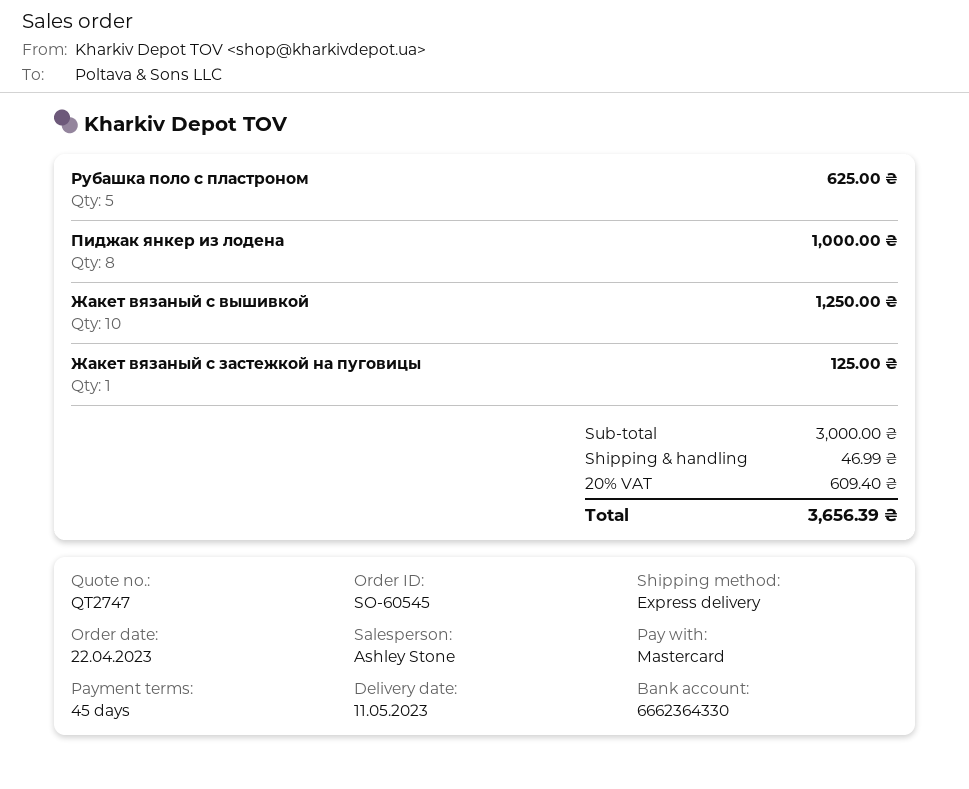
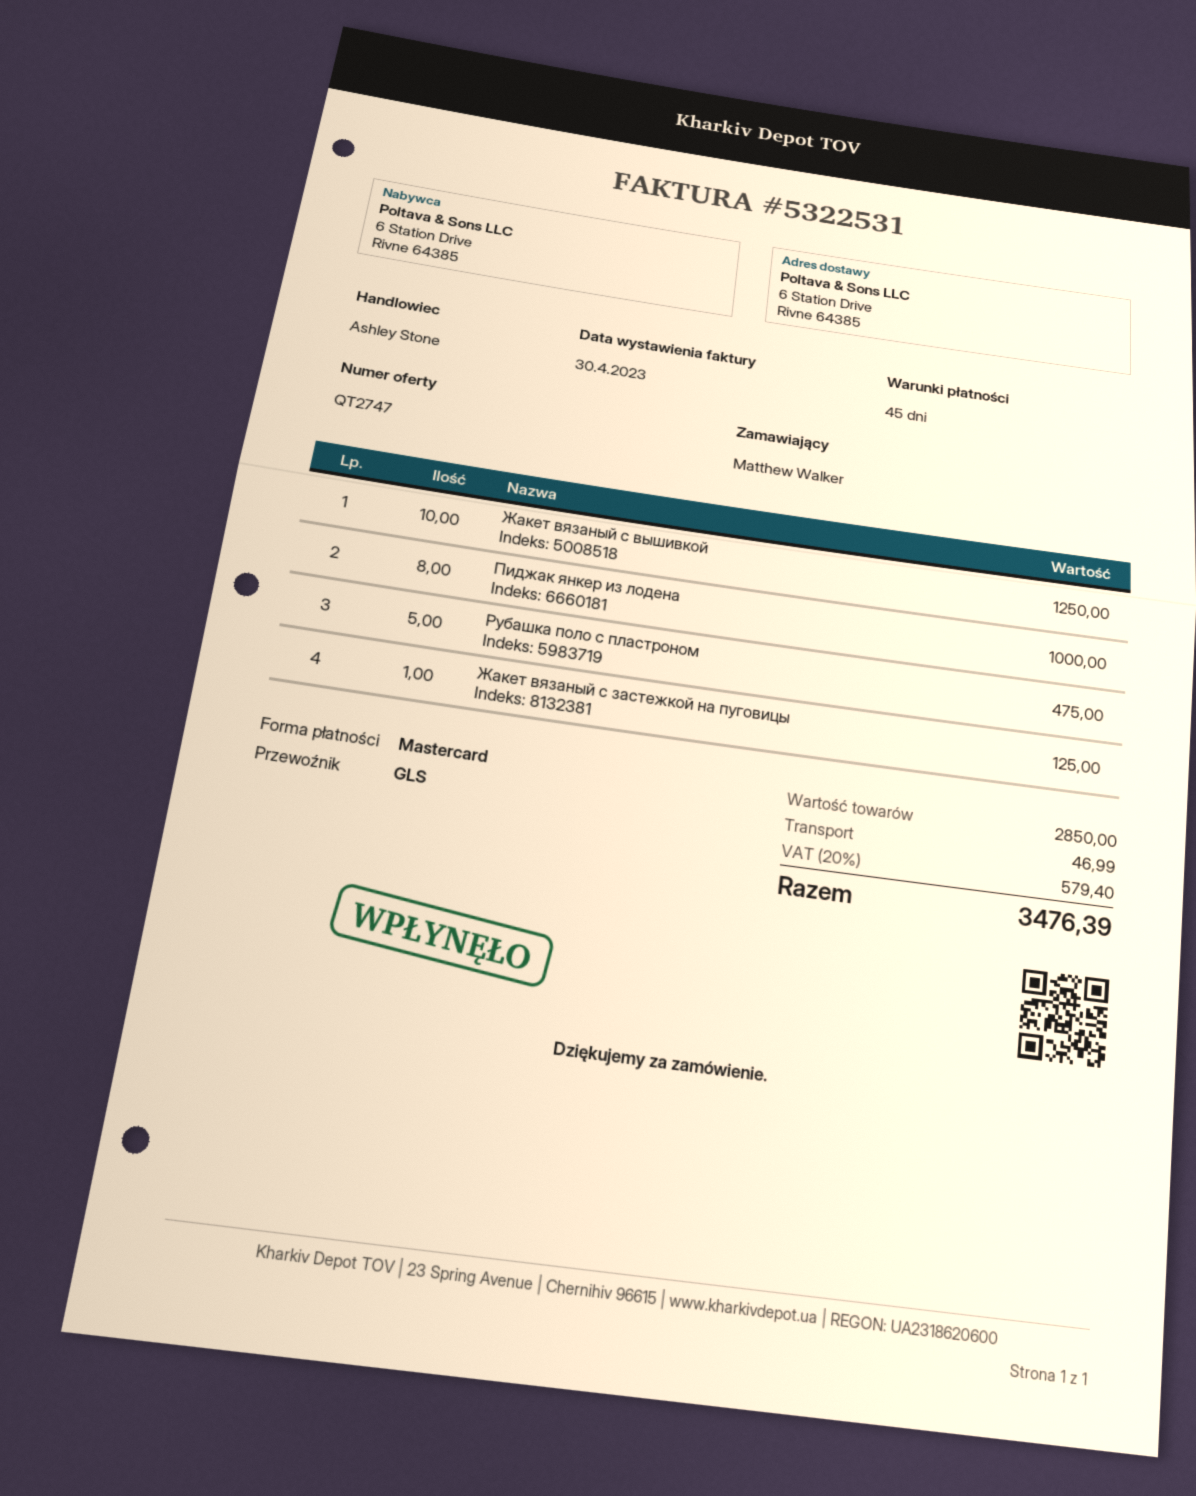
shipping method: express -> GLS
Рубашка поло с пластроном: 5 for 625.00 -> 5 for 475.00
subtotal: 3000.00 -> 2850.00
tax: 20% = 609.40 -> 20% = 579.40
total: 3656.39 -> 3476.39

